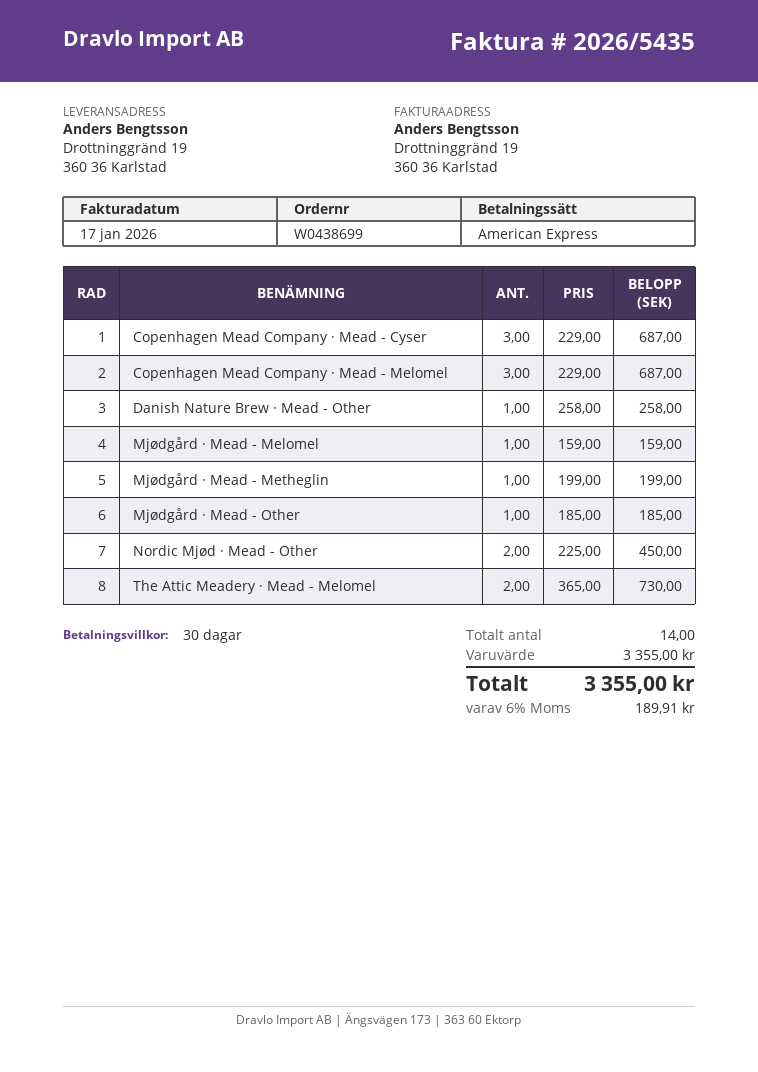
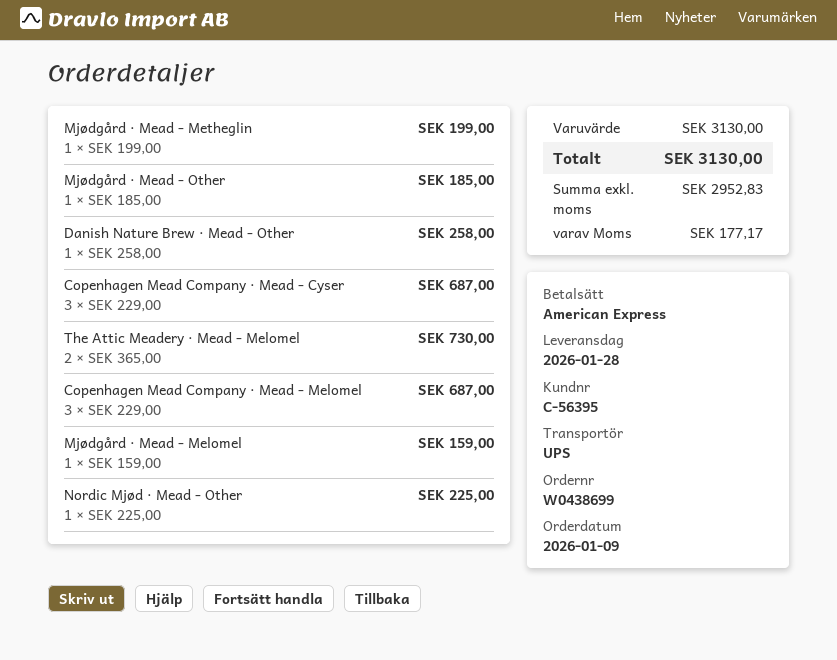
Nordic Mjød · Mead - Other: 2 x 225.00 = 450.00 -> 1 x 225.00 = 225.00
subtotal: 3355.00 -> 3130.00
tax: 189.91 -> 177.17
total: 3355.00 -> 3130.00

